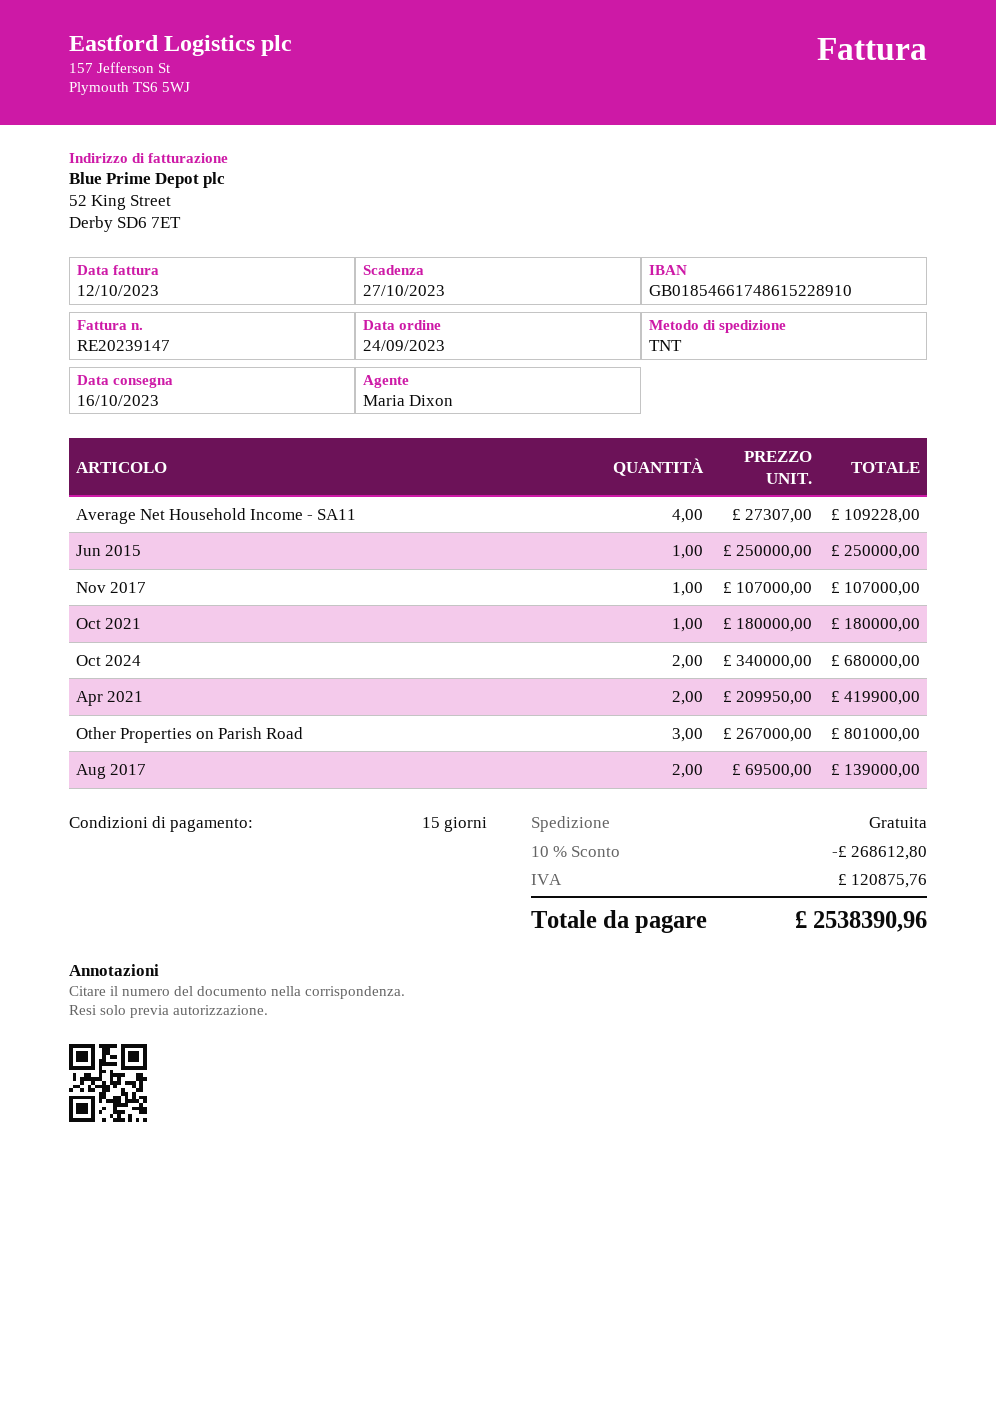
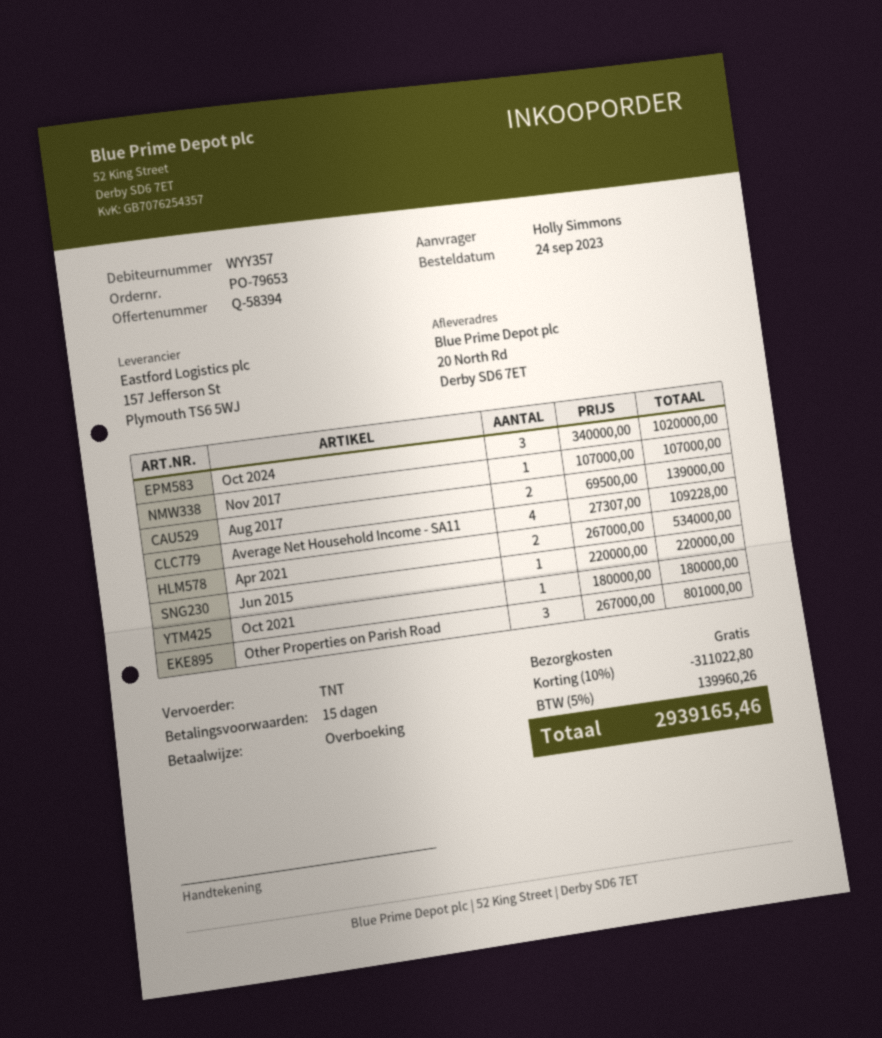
Jun 2015: 1 x 250000.00 = 250000.00 -> 1 x 220000.00 = 220000.00
Oct 2024: 2 x 340000.00 = 680000.00 -> 3 x 340000.00 = 1020000.00
Apr 2021: 2 x 209950.00 = 419900.00 -> 2 x 267000.00 = 534000.00
discount: 10% = 268612.80 -> 10% = 311022.80
tax: 120875.76 -> 139960.26
total: 2538390.96 -> 2939165.46

